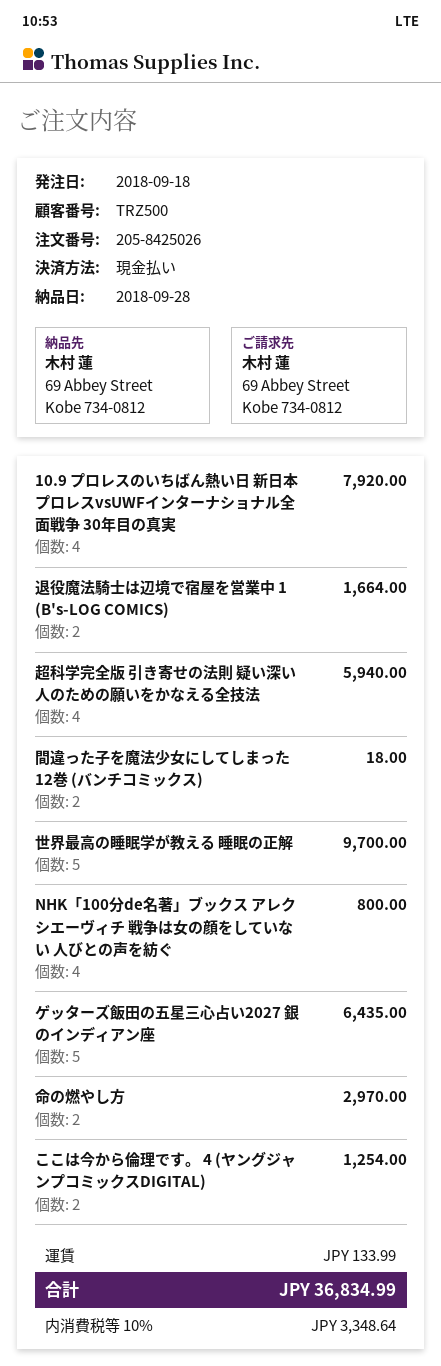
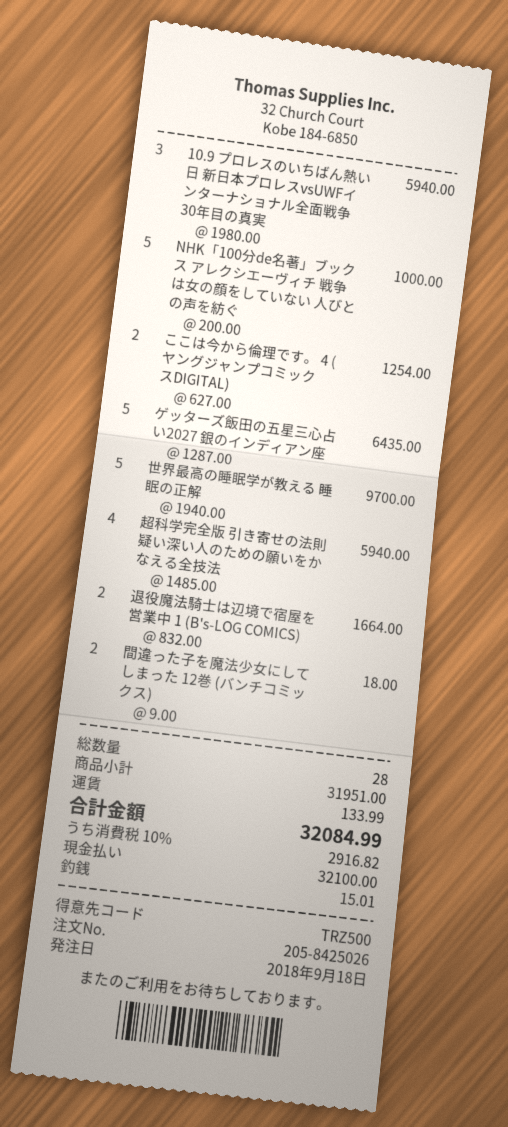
10.9 プロレスのいちばん熱い日 新日本プロレスvsUWFインターナショナル全面戦争 30年目の真実: 4 for 7920.00 -> 3 for 5940.00
NHK「100分de名著」ブックス アレクシエーヴィチ 戦争は女の顔をしていない 人びとの声を紡ぐ: 4 for 800.00 -> 5 for 1000.00
命の燃やし方: 2 for 2970.00 -> none
tax: 10% = 3348.64 -> 10% = 2916.82
total: 36834.99 -> 32084.99

